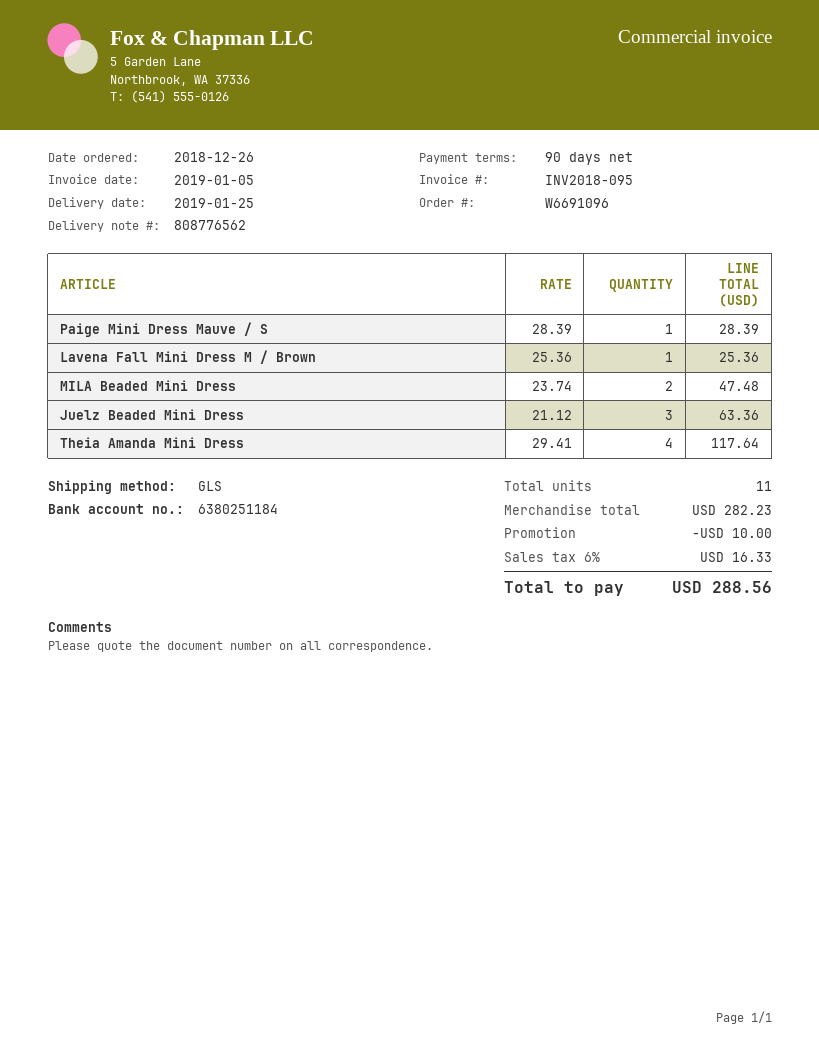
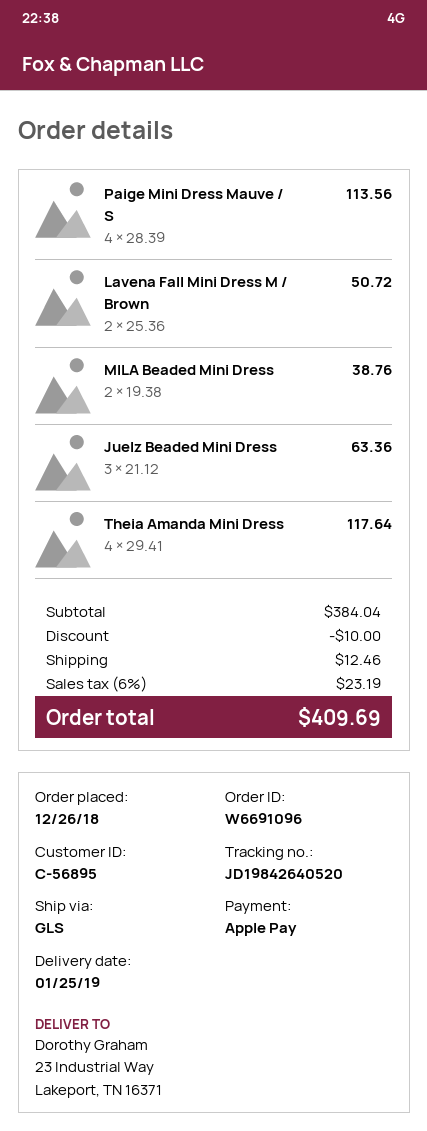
Paige Mini Dress Mauve / S: 1 x 28.39 = 28.39 -> 4 x 28.39 = 113.56
Lavena Fall Mini Dress M / Brown: 1 x 25.36 = 25.36 -> 2 x 25.36 = 50.72
MILA Beaded Mini Dress: 2 x 23.74 = 47.48 -> 2 x 19.38 = 38.76
subtotal: 282.23 -> 384.04
shipping: none -> 12.46
tax: 6% = 16.33 -> 6% = 23.19
total: 288.56 -> 409.69

